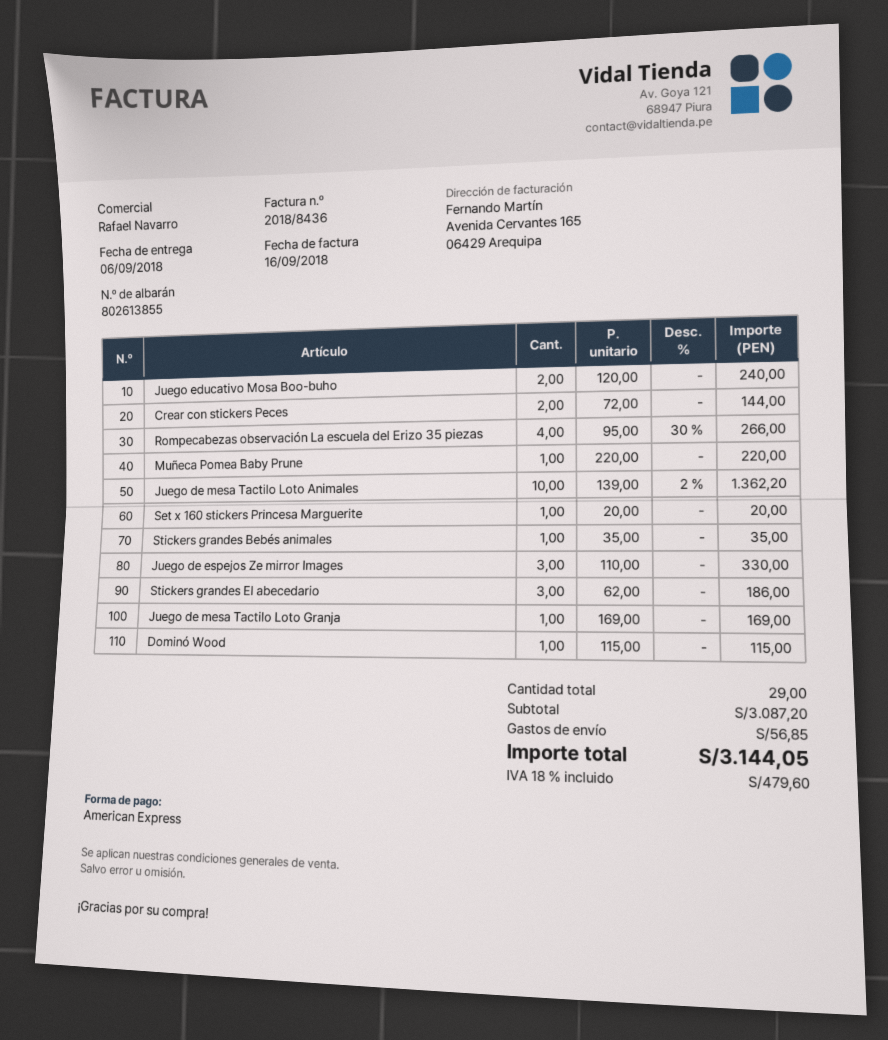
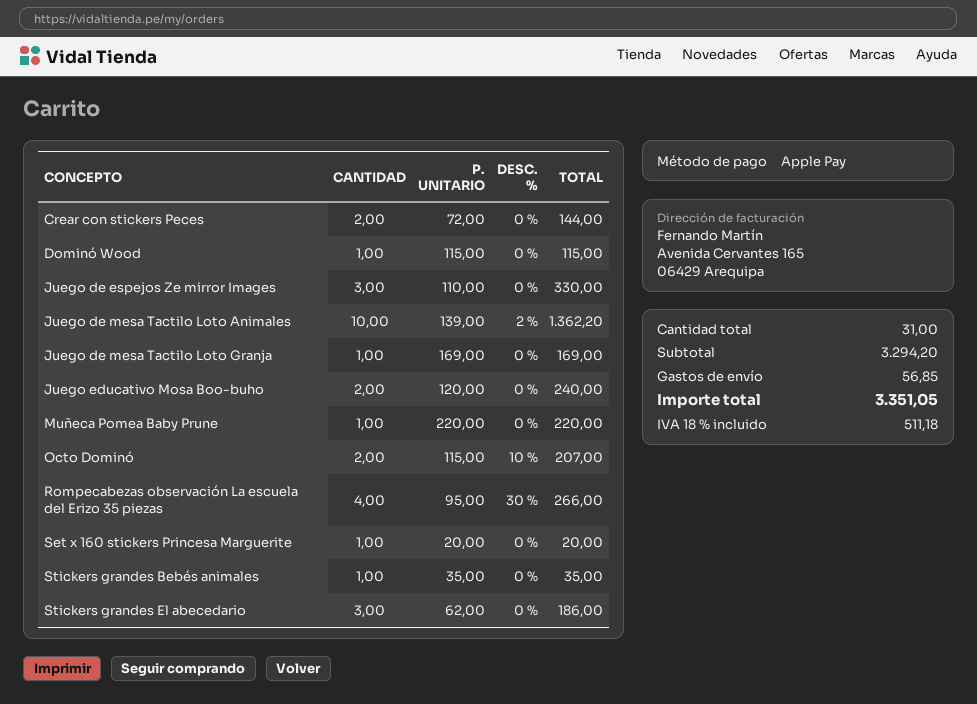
payment method: American Express -> Apple Pay
Octo Dominó: none -> 2 x 115.00 - 10% = 207.00
total quantity: 29 -> 31
subtotal: 3087.20 -> 3294.20
tax: 18% = 479.60 -> 18% = 511.18
total: 3144.05 -> 3351.05

